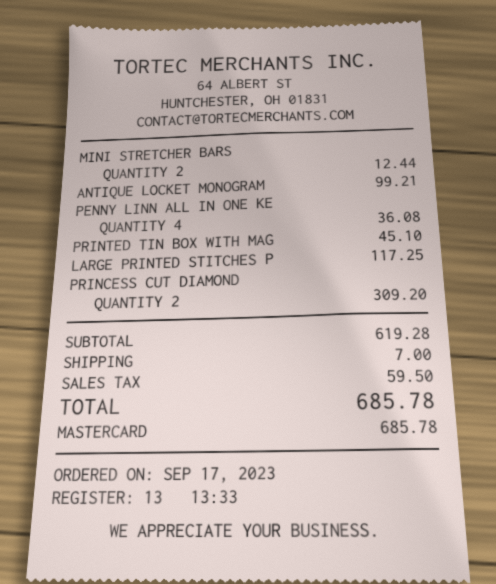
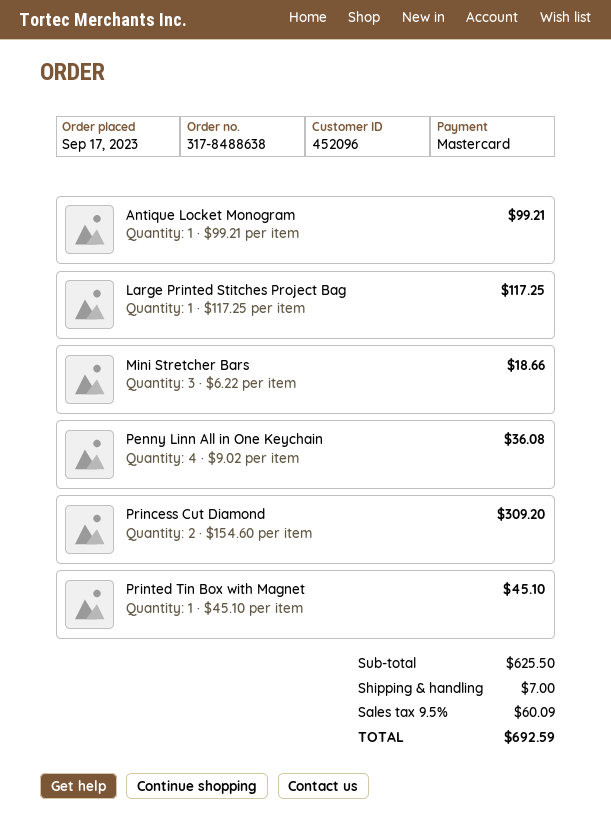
MINI STRETCHER BARS: 2 for 12.44 -> 3 for 18.66
subtotal: 619.28 -> 625.50
tax: 59.50 -> 60.09
total: 685.78 -> 692.59

